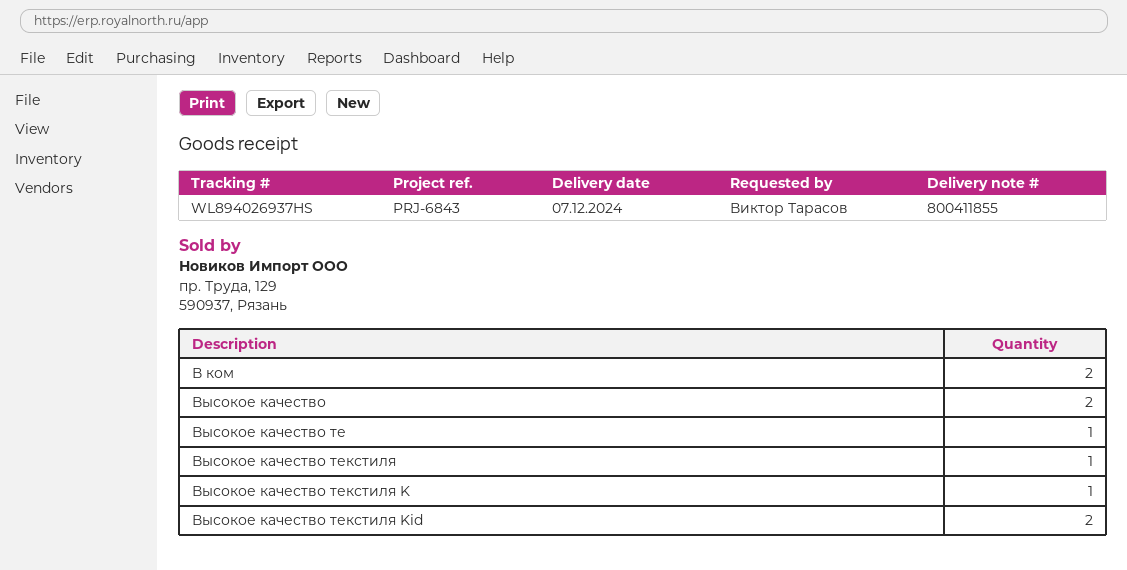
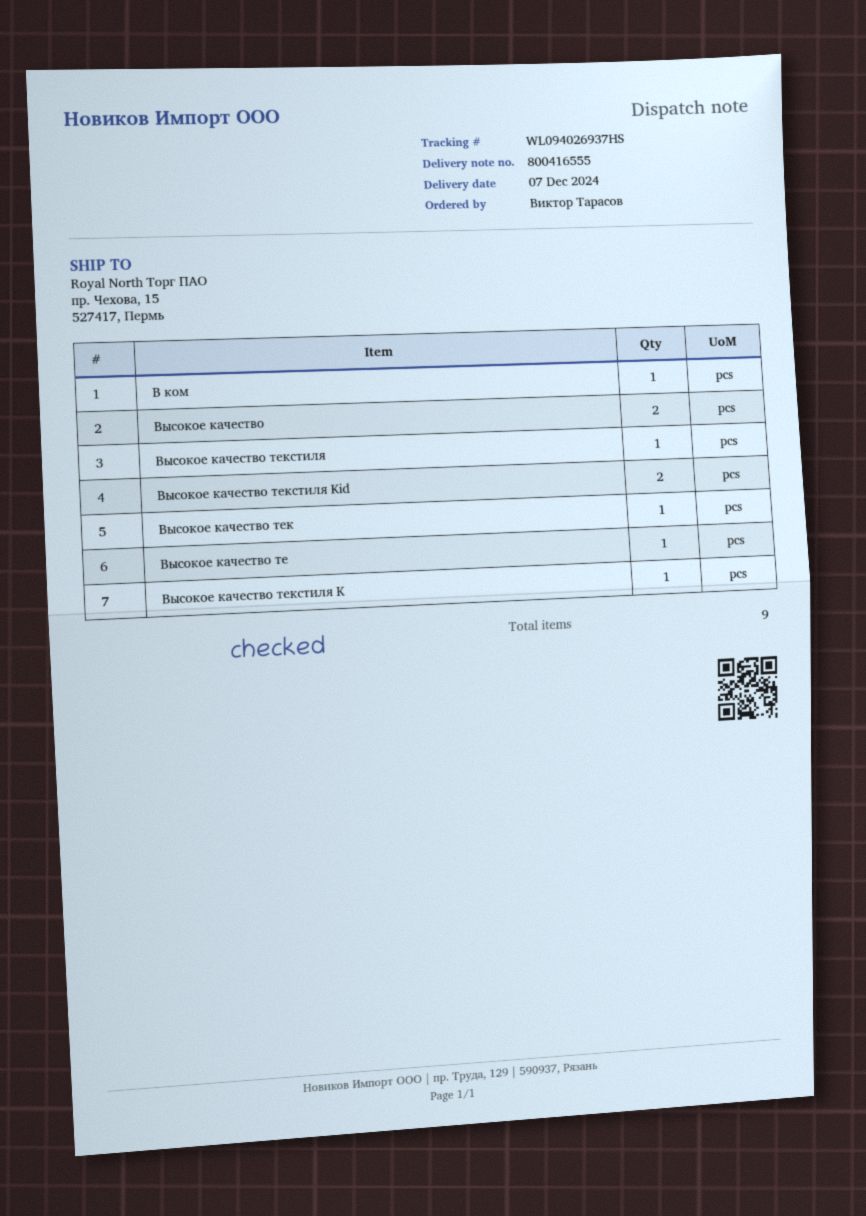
delivery note number: 800411855 -> 800416555
tracking number: WL894026937HS -> WL094026937HS
В ком: 2 -> 1
Высокое качество тек: none -> 1

